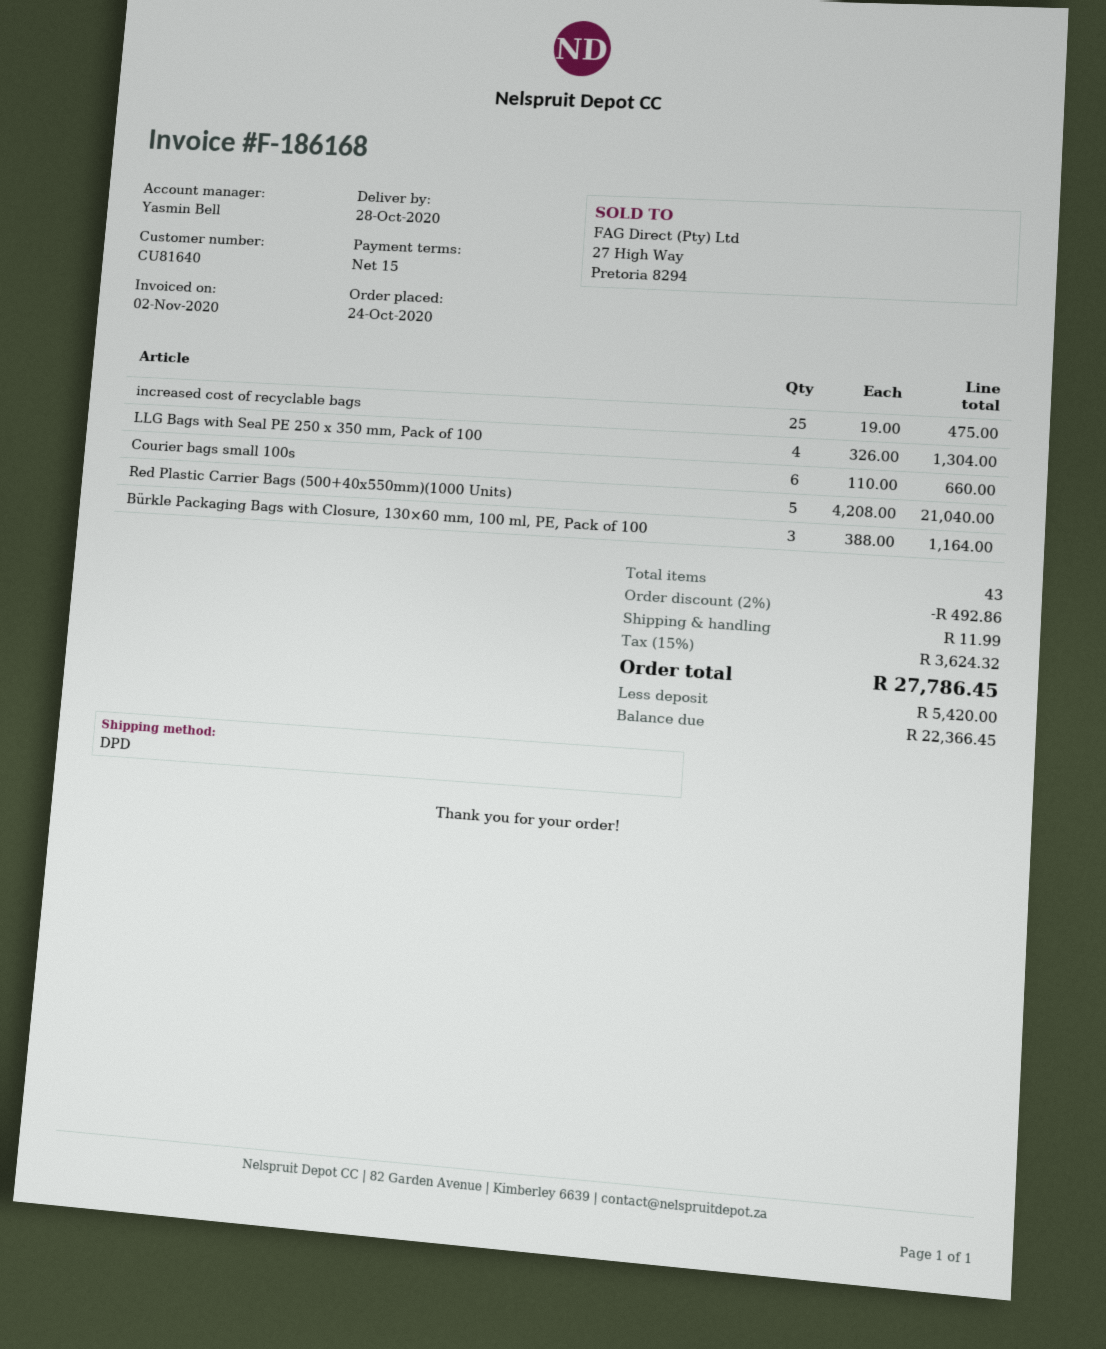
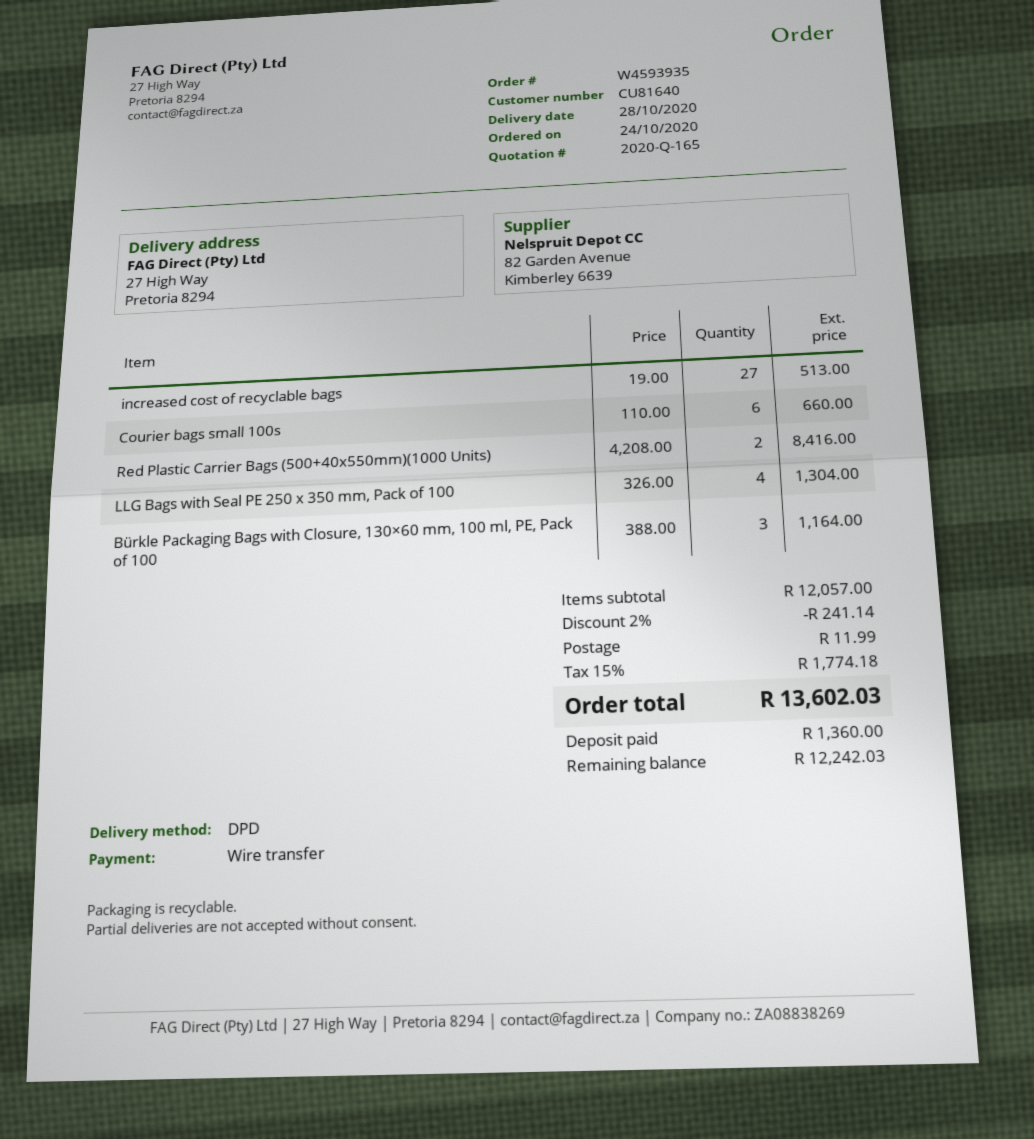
increased cost of recyclable bags: 25 x 19.00 = 475.00 -> 27 x 19.00 = 513.00
Red Plastic Carrier Bags (500+40x550mm)(1000 Units): 5 x 4208.00 = 21040.00 -> 2 x 4208.00 = 8416.00
discount: 2% = 492.86 -> 2% = 241.14
tax: 15% = 3624.32 -> 15% = 1774.18
total: 27786.45 -> 13602.03
deposit: 5420.00 -> 1360.00
balance: 22366.45 -> 12242.03

